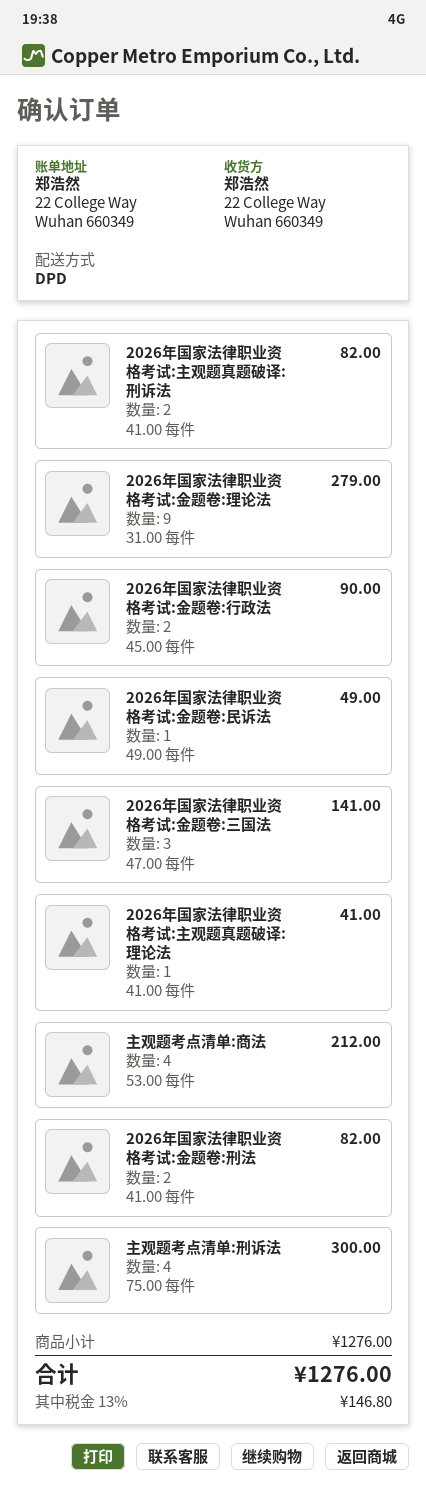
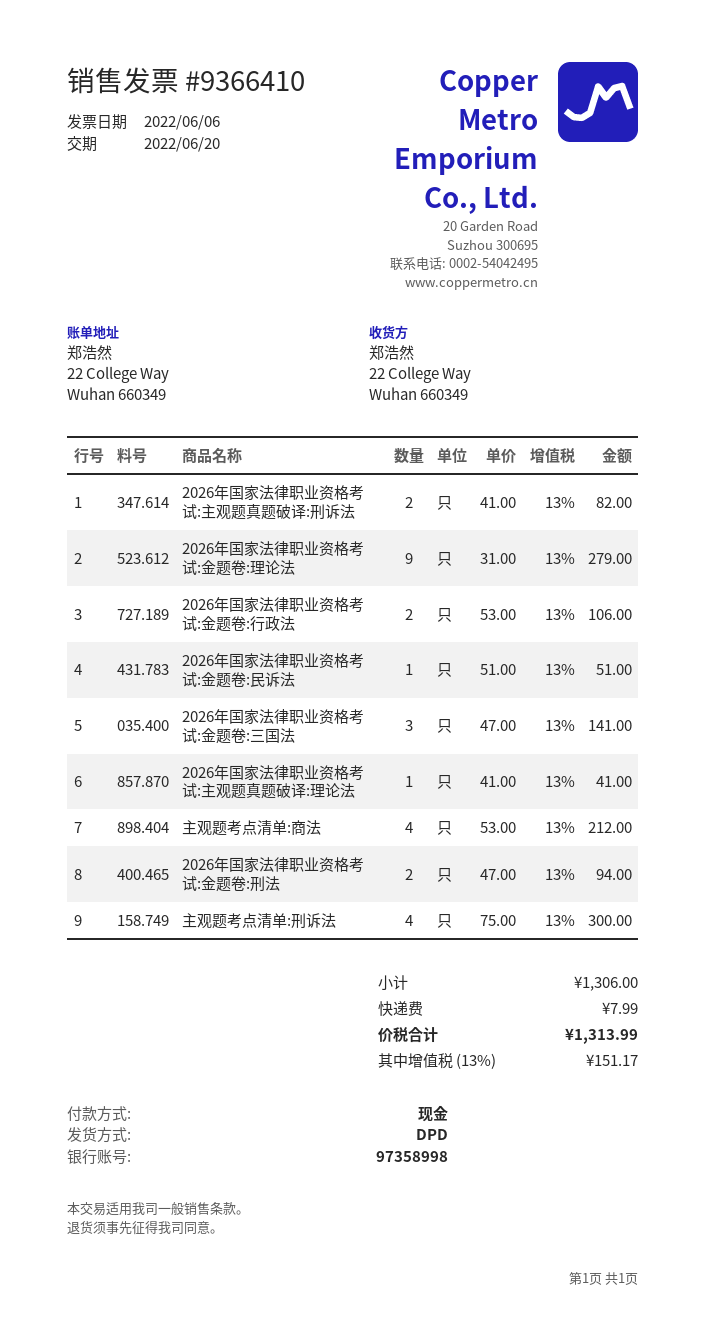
2026年国家法律职业资格考试:金题卷:行政法: 2 x 45.00 = 90.00 -> 2 x 53.00 = 106.00
2026年国家法律职业资格考试:金题卷:民诉法: 1 x 49.00 = 49.00 -> 1 x 51.00 = 51.00
2026年国家法律职业资格考试:金题卷:刑法: 2 x 41.00 = 82.00 -> 2 x 47.00 = 94.00
subtotal: 1276.00 -> 1306.00
shipping: none -> 7.99
tax: 13% = 146.80 -> 13% = 151.17
total: 1276.00 -> 1313.99

